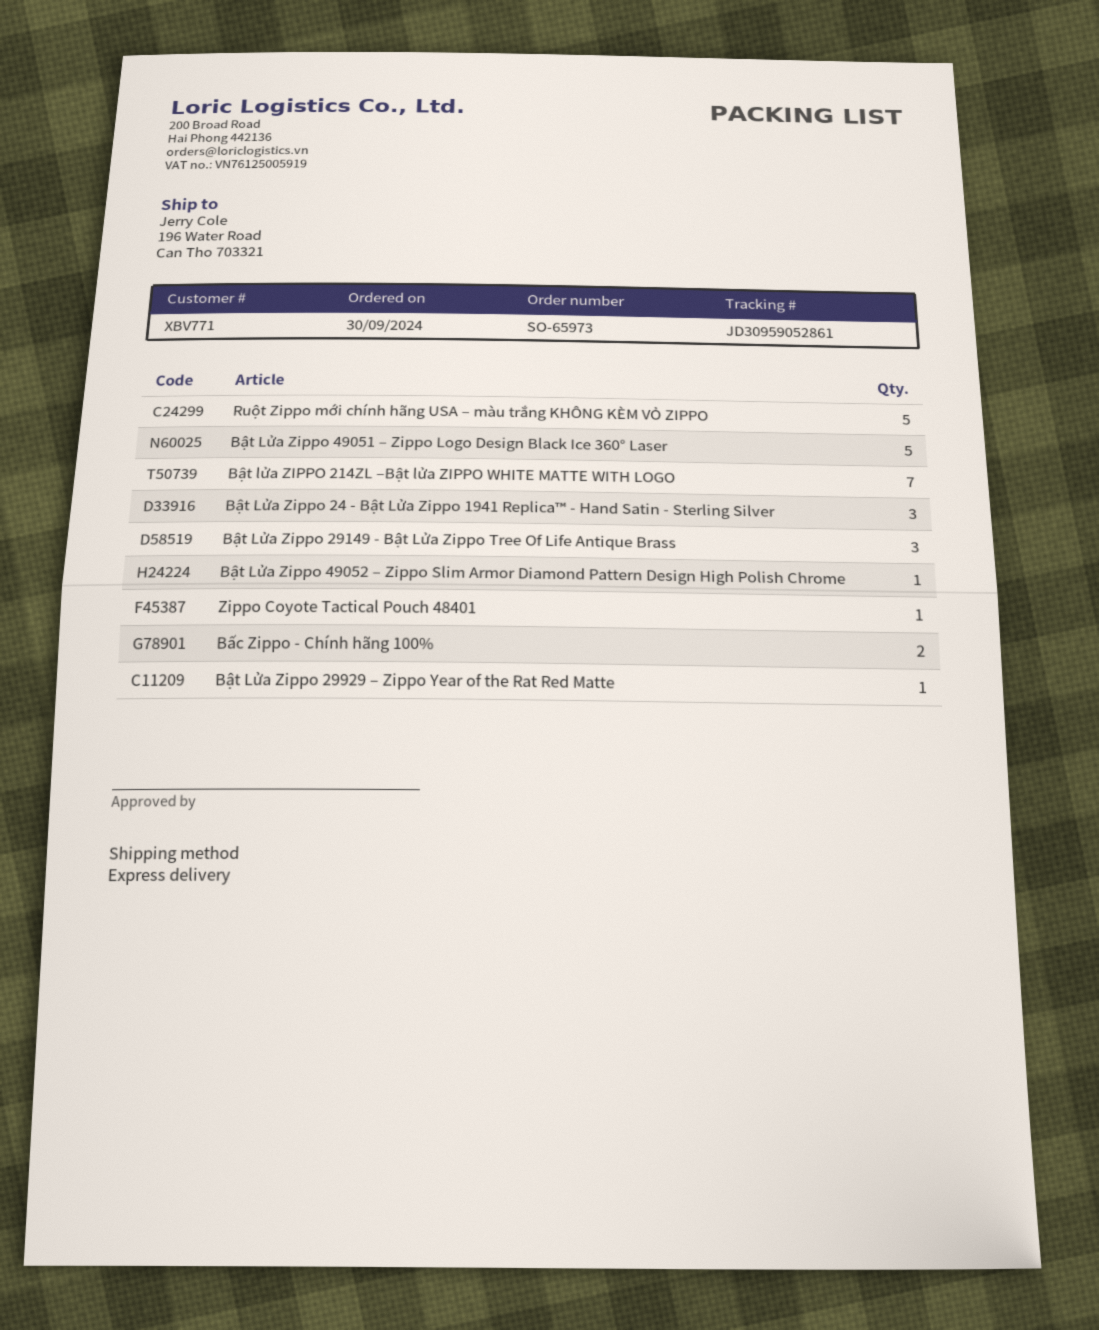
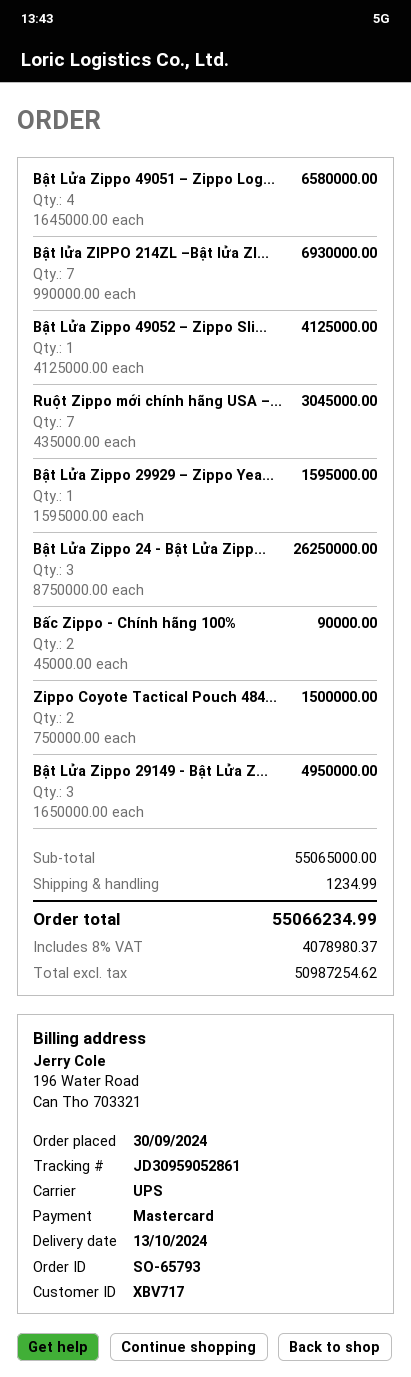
order number: SO-65973 -> SO-65793
customer number: XBV771 -> XBV717
shipping method: express -> UPS
Ruột Zippo mới chính hãng USA – màu trắng KHÔNG KÈM VỎ ZIPPO: 5 -> 7
Bật Lửa Zippo 49051 – Zippo Logo Design Black Ice 360° Laser: 5 -> 4
Zippo Coyote Tactical Pouch 48401: 1 -> 2

